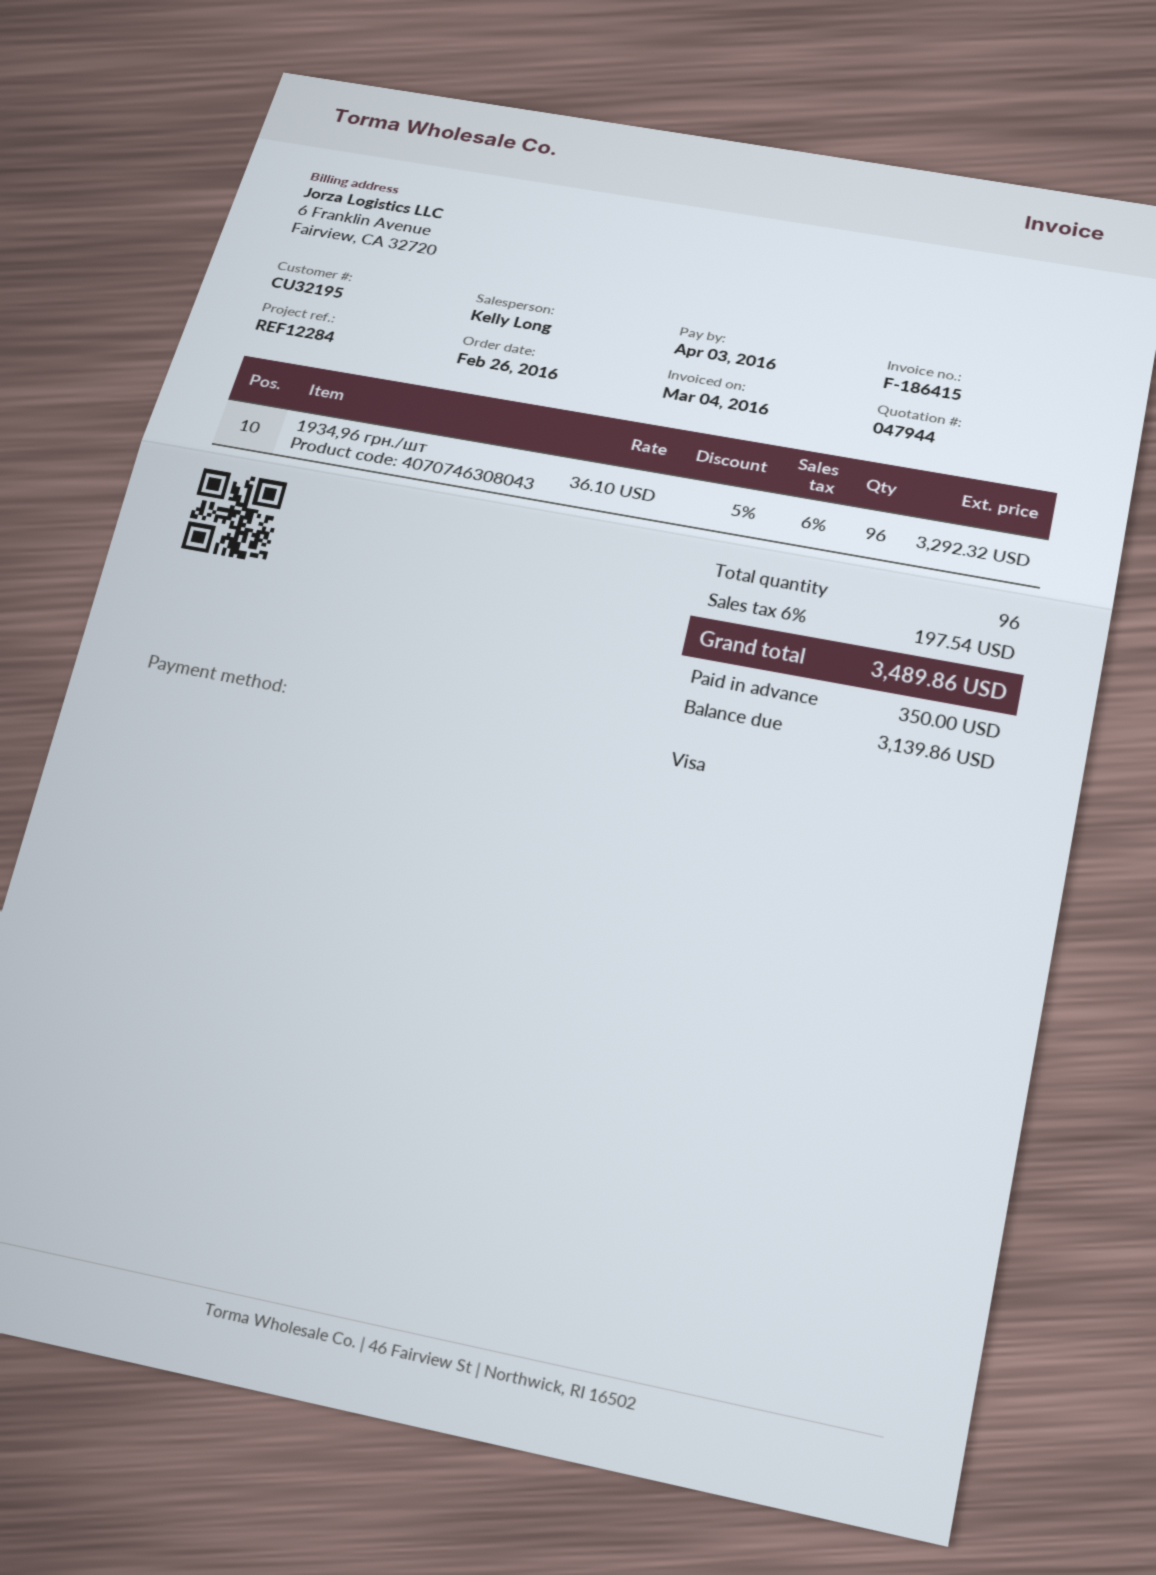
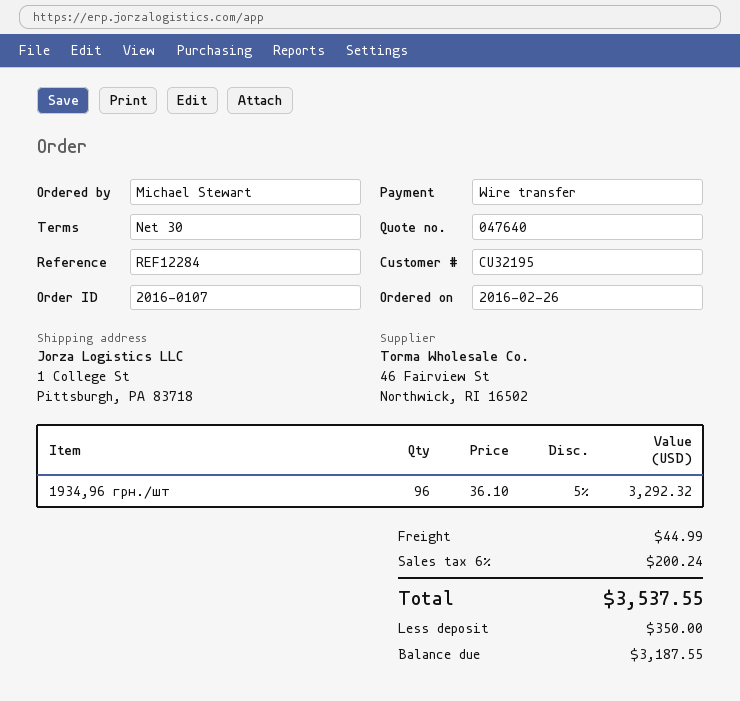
quote number: 047944 -> 047640
payment method: Visa -> bank transfer
shipping: none -> 44.99
tax: 6% = 197.54 -> 6% = 200.24
total: 3489.86 -> 3537.55
balance: 3139.86 -> 3187.55

